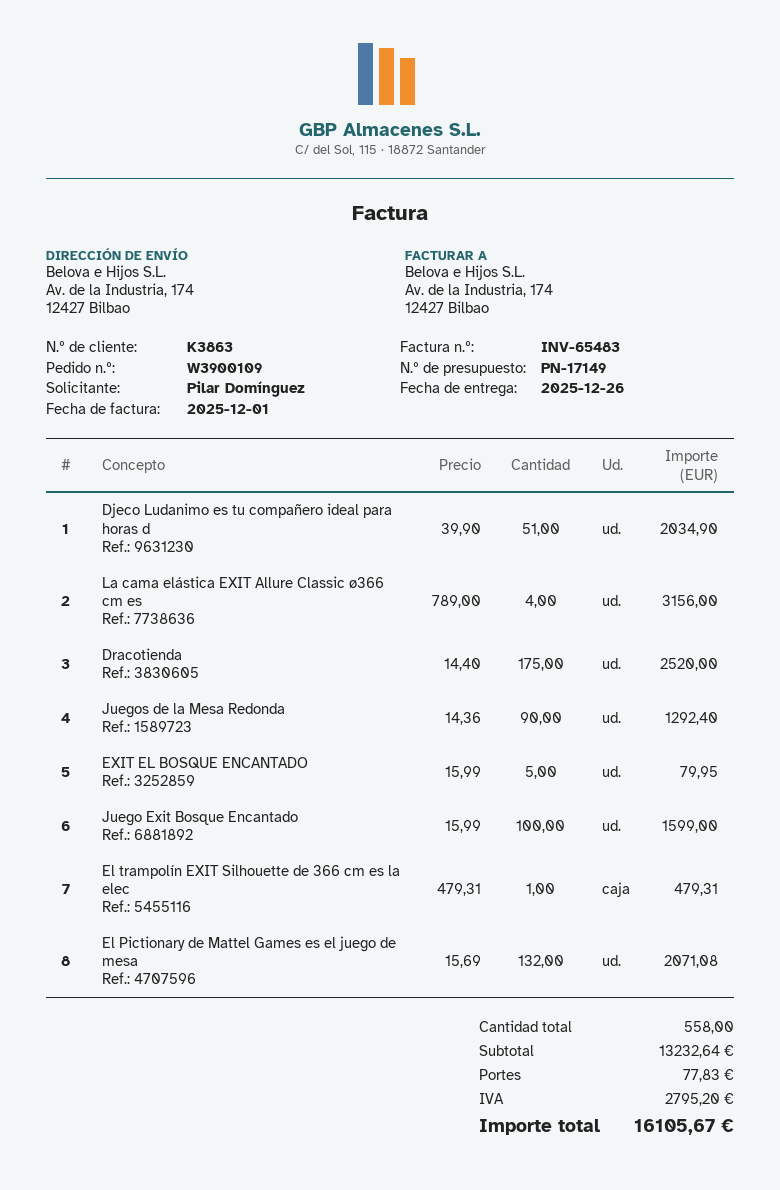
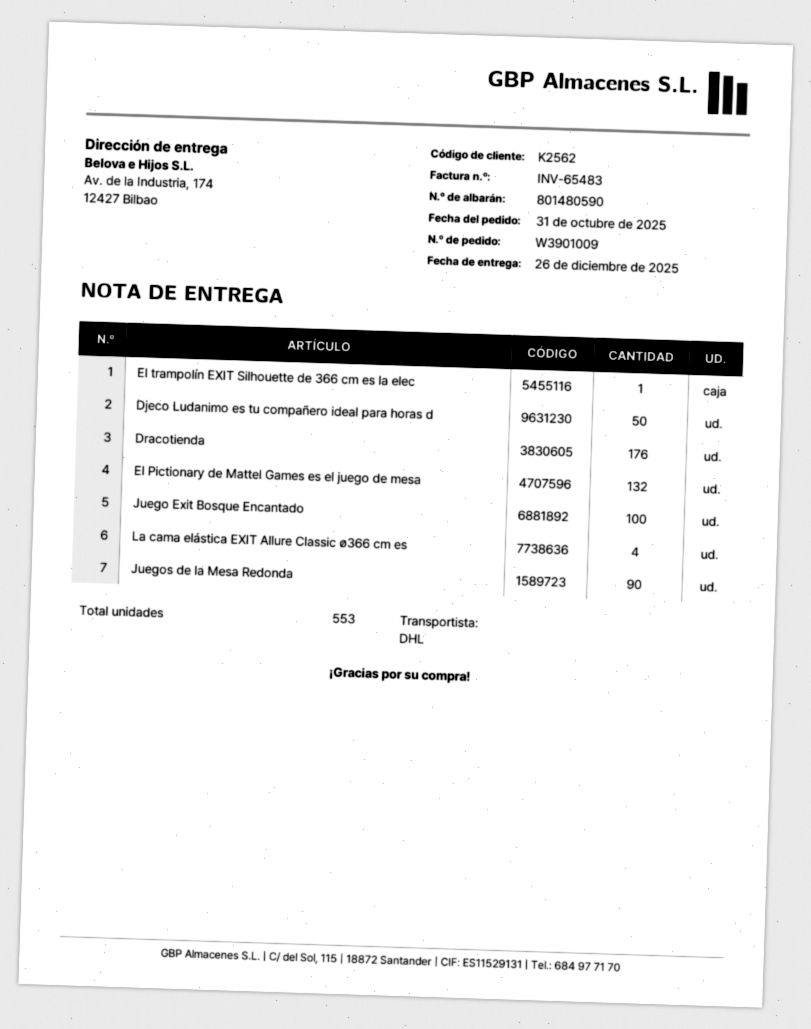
order number: W3900109 -> W3901009
customer number: K3863 -> K2562
Djeco Ludanimo es tu compañero ideal para horas d: 51 -> 50
Dracotienda: 175 -> 176
EXIT EL BOSQUE ENCANTADO: 5 -> none
total quantity: 558 -> 553

